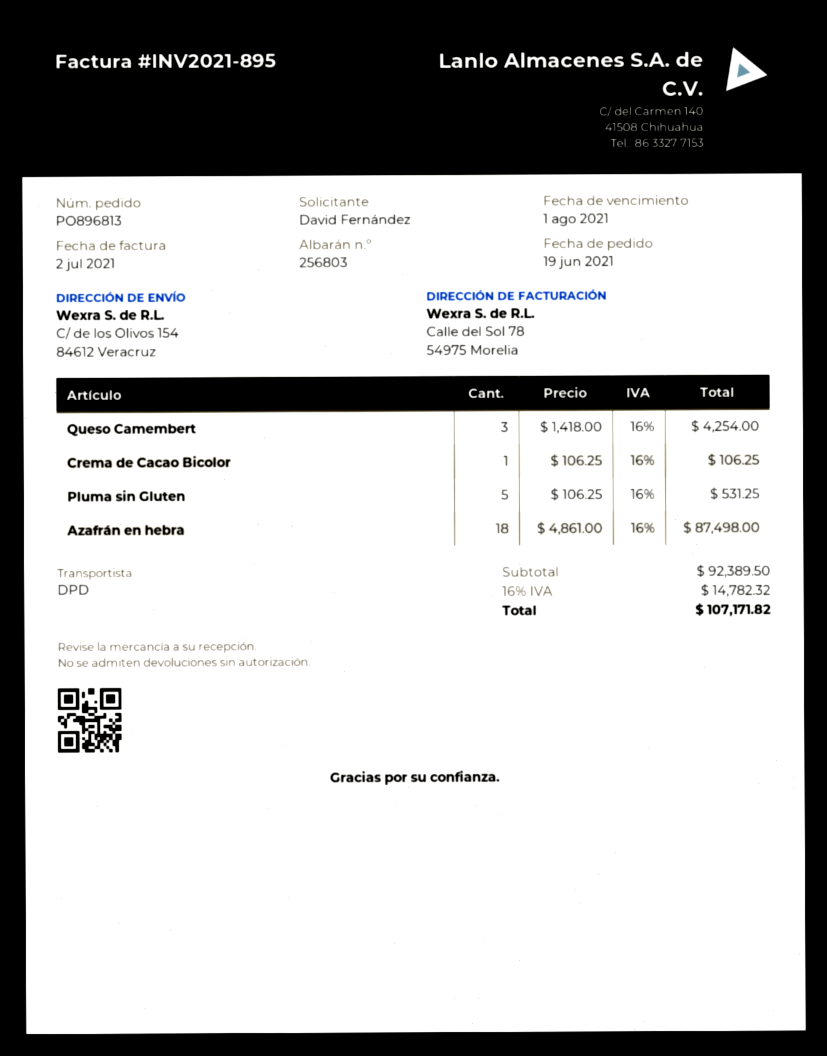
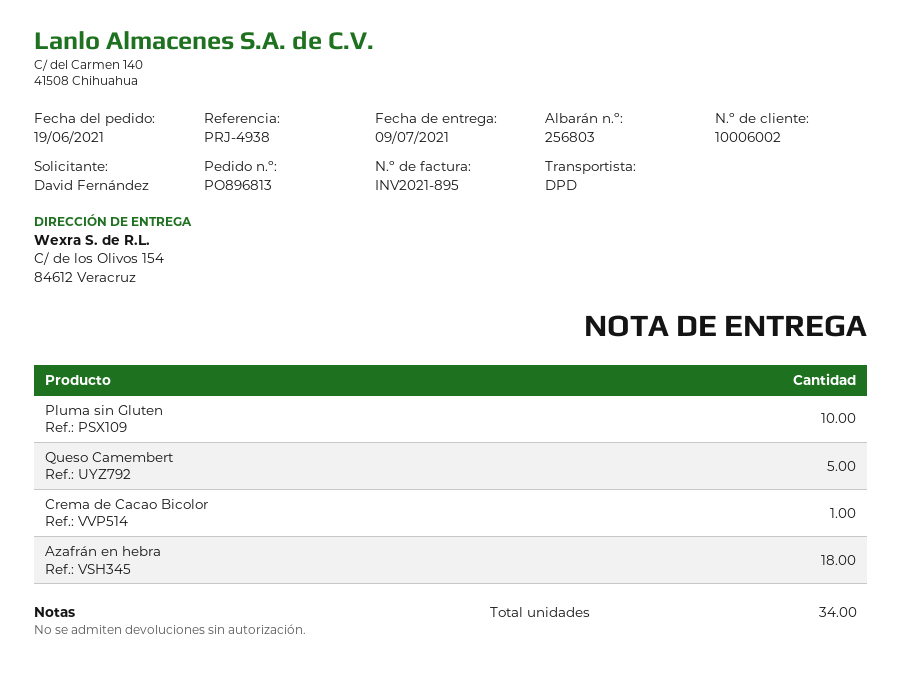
Queso Camembert: 3 -> 5
Pluma sin Gluten: 5 -> 10

